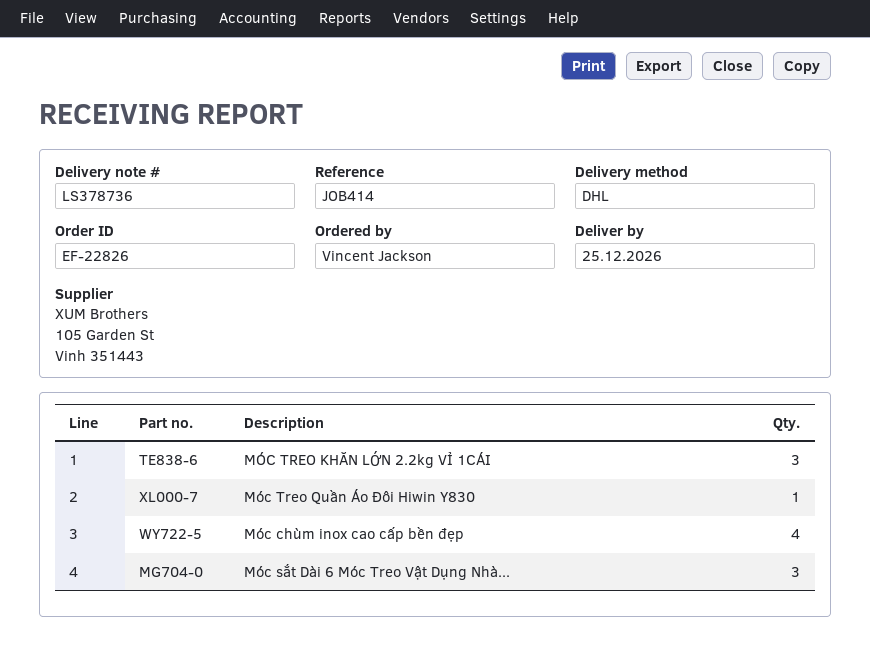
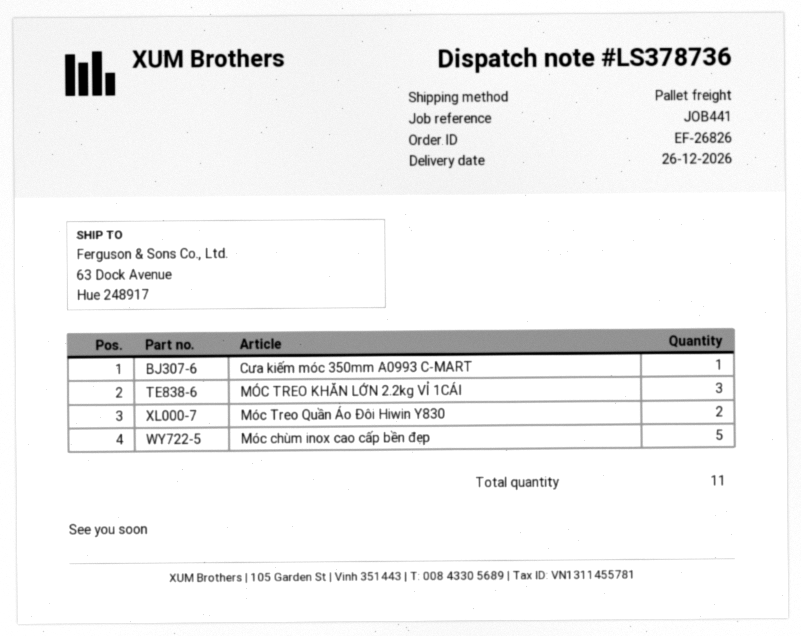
order number: EF-22826 -> EF-26826
delivery date: 2026-12-25 -> 2026-12-26
reference: JOB414 -> JOB441
shipping method: DHL -> pallet freight
Móc Treo Quần Áo Đôi Hiwin Y830: 1 -> 2
Móc chùm inox cao cấp bền đẹp: 4 -> 5
Móc sắt Dài 6 Móc Treo Vật Dụng Nhà...: 3 -> none
Cưa kiếm móc 350mm A0993 C-MART: none -> 1

